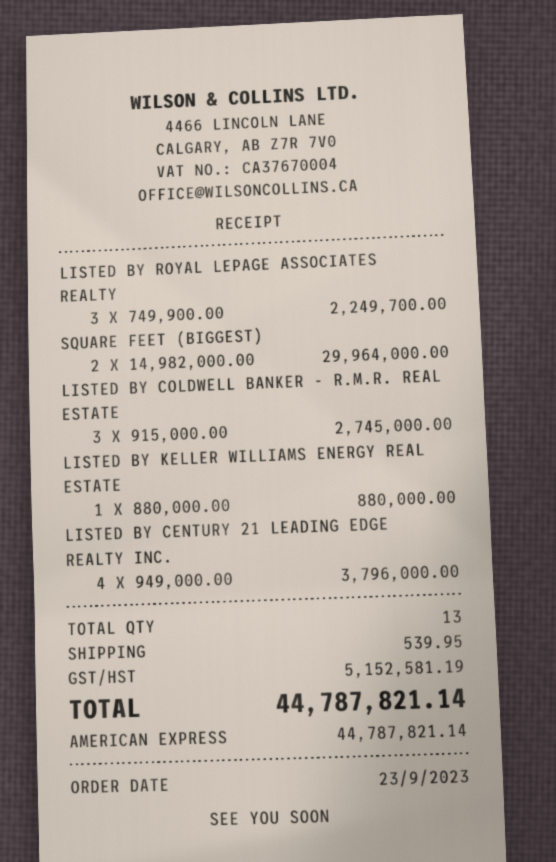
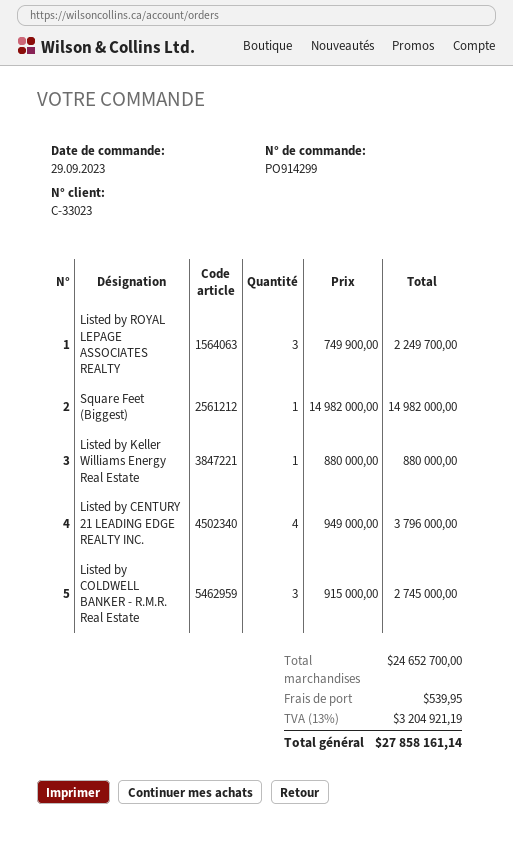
order date: 2023-09-23 -> 2023-09-29
SQUARE FEET (BIGGEST): 2 x 14982000.00 = 29964000.00 -> 1 x 14982000.00 = 14982000.00
tax: 5152581.19 -> 3204921.19
total: 44787821.14 -> 27858161.14

